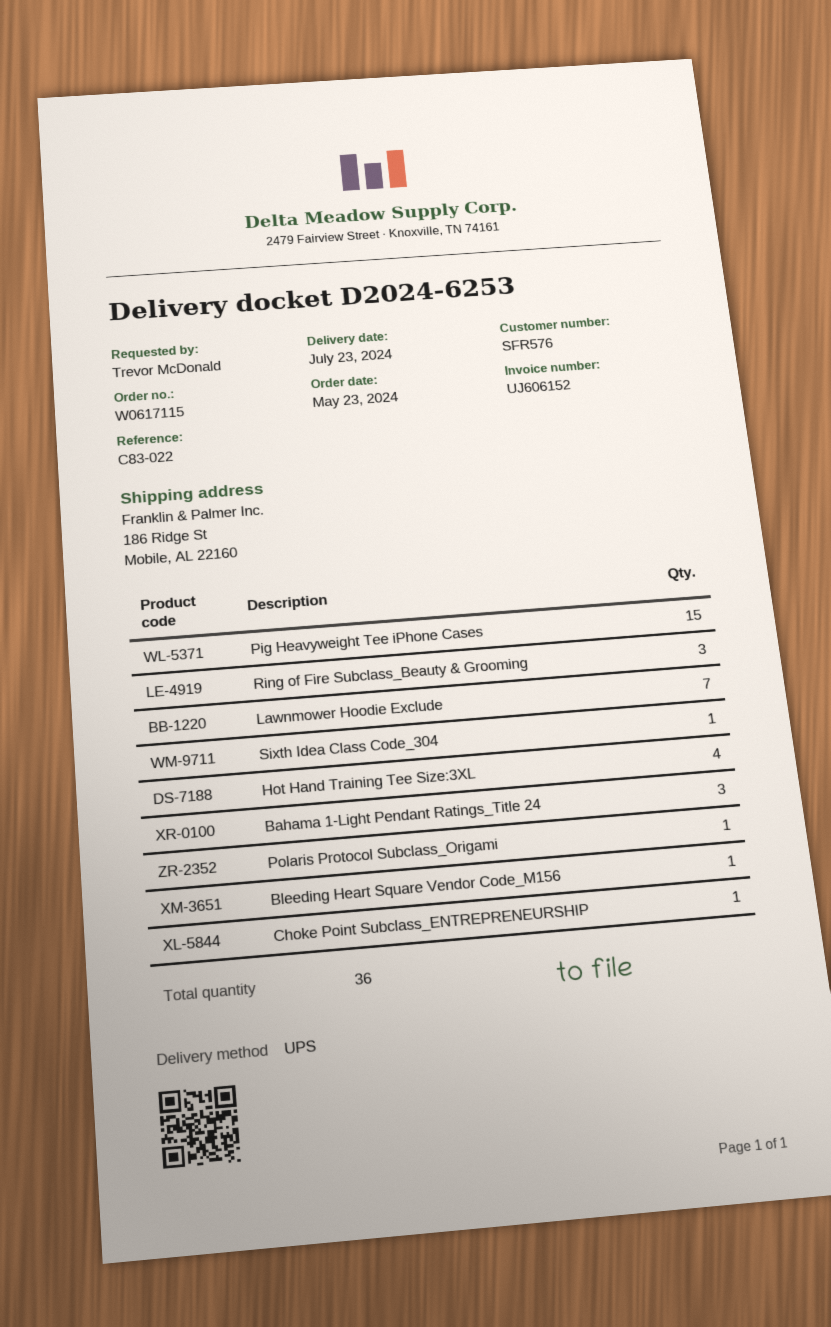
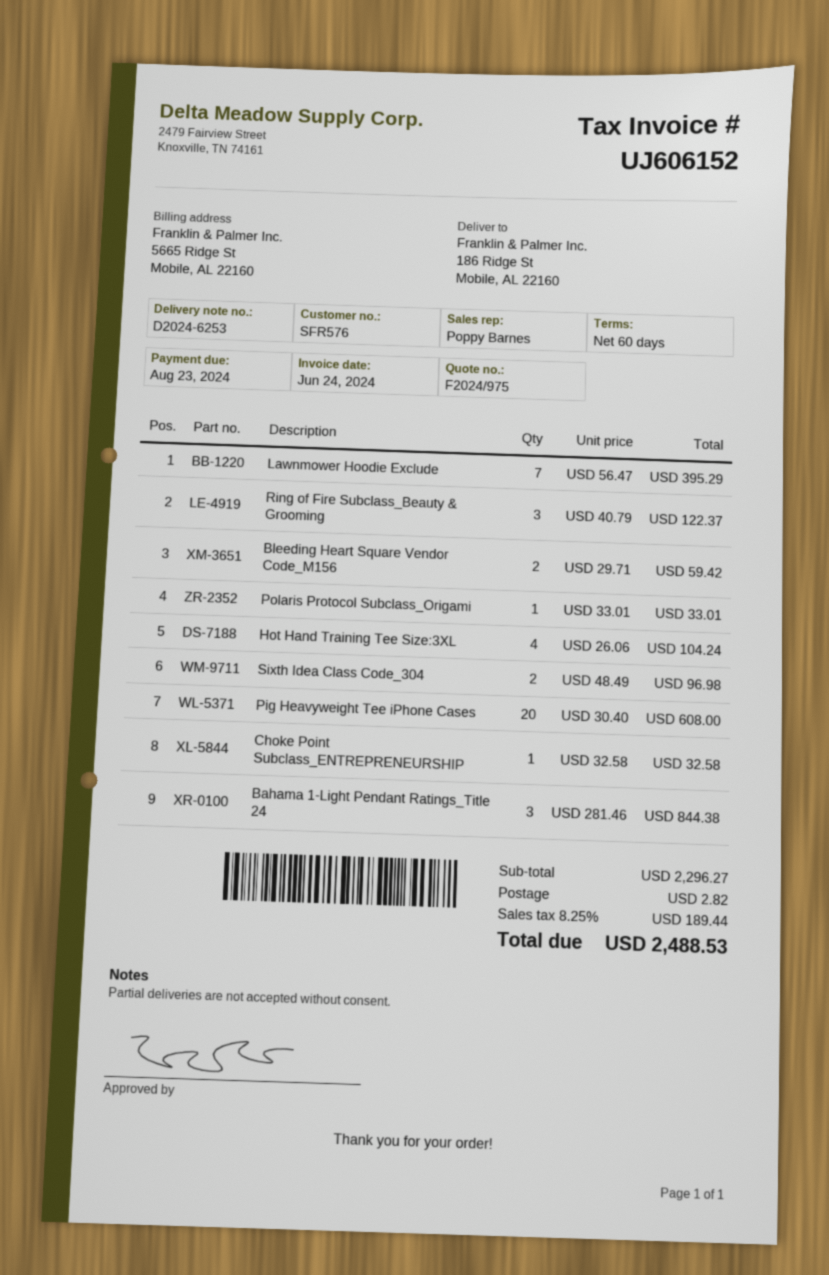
Pig Heavyweight Tee iPhone Cases: 15 -> 20
Sixth Idea Class Code_304: 1 -> 2
Bleeding Heart Square Vendor Code_M156: 1 -> 2

